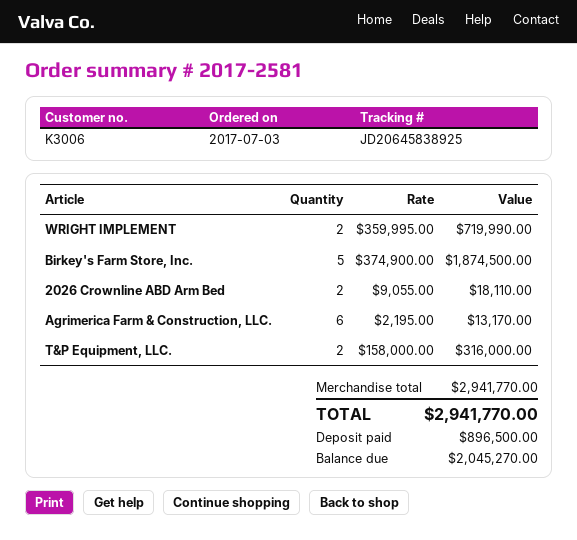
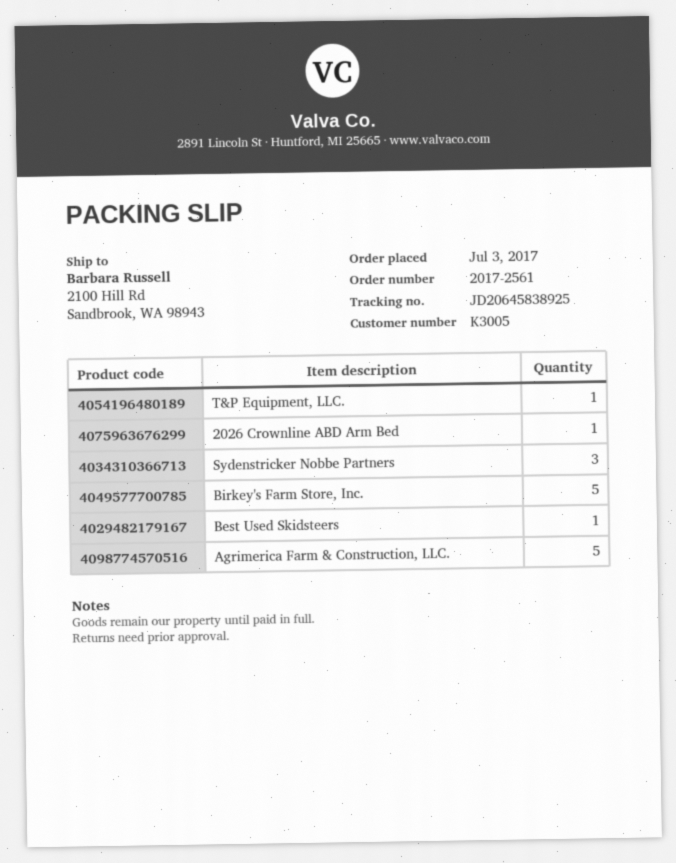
order number: 2017-2581 -> 2017-2561
customer number: K3006 -> K3005
WRIGHT IMPLEMENT: 2 -> none
2026 Crownline ABD Arm Bed: 2 -> 1
Agrimerica Farm & Construction, LLC.: 6 -> 5
T&P Equipment, LLC.: 2 -> 1
Sydenstricker Nobbe Partners: none -> 3
Best Used Skidsteers: none -> 1

